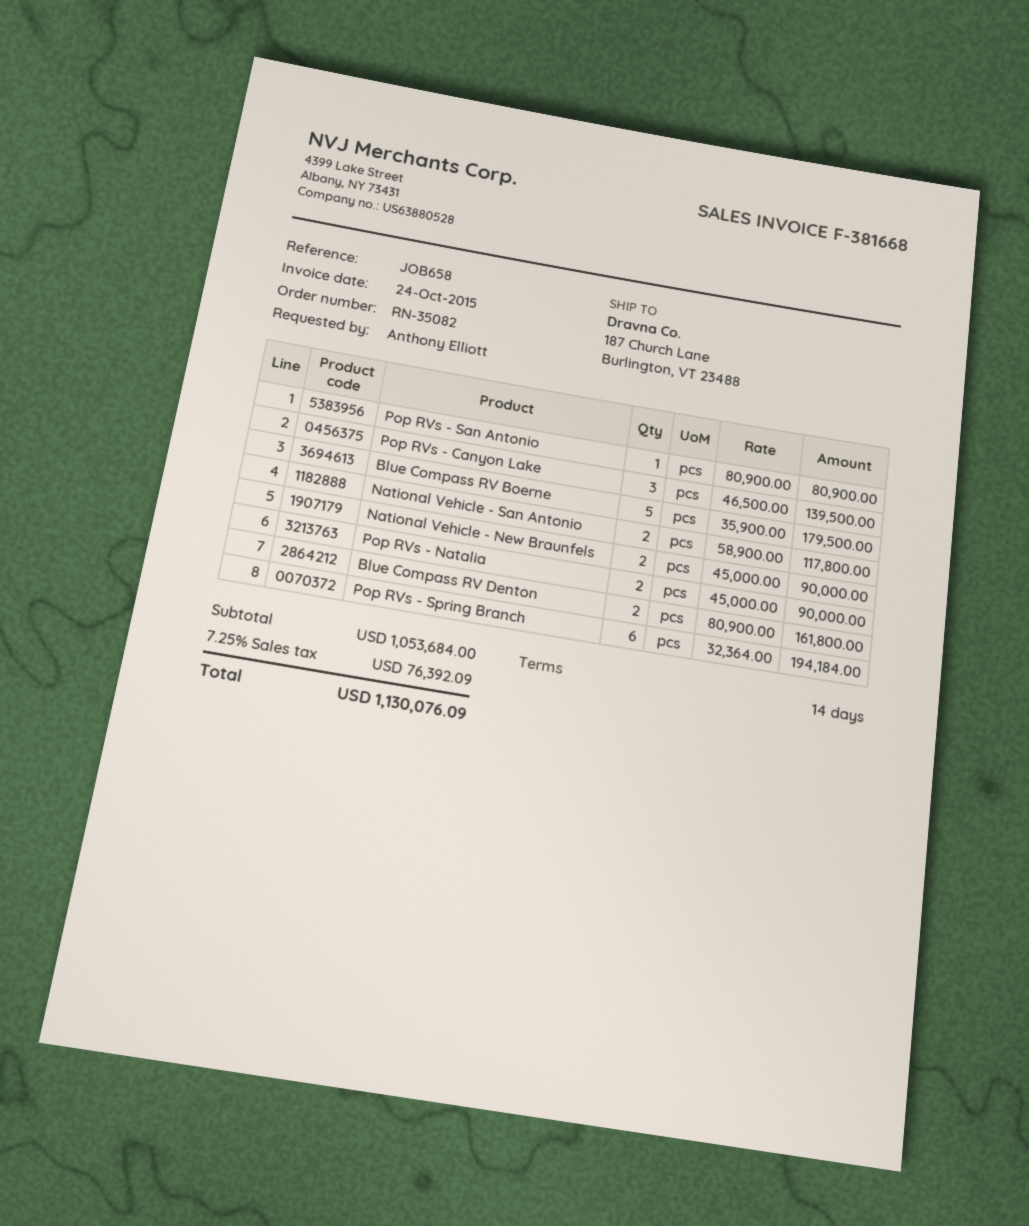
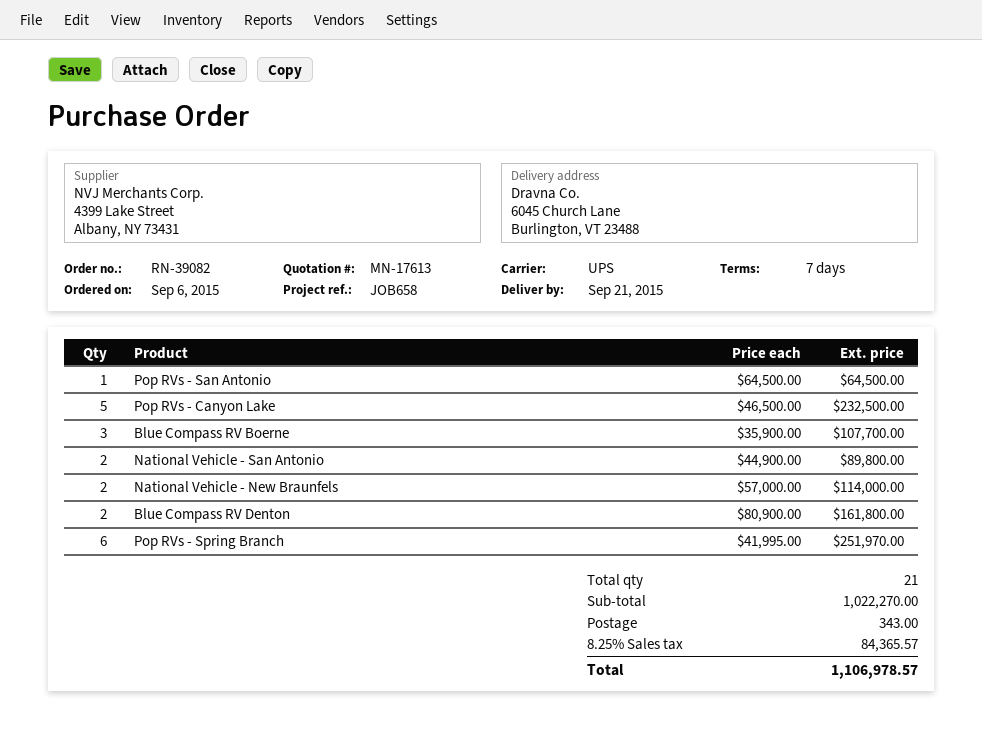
order number: RN-35082 -> RN-39082
payment terms: 14 days -> 7 days
ship to: 187 Church Lane, Burlington, VT 23488 -> 6045 Church Lane, Burlington, VT 23488
Pop RVs - San Antonio: 1 x 80900.00 = 80900.00 -> 1 x 64500.00 = 64500.00
Pop RVs - Canyon Lake: 3 x 46500.00 = 139500.00 -> 5 x 46500.00 = 232500.00
Blue Compass RV Boerne: 5 x 35900.00 = 179500.00 -> 3 x 35900.00 = 107700.00
National Vehicle - San Antonio: 2 x 58900.00 = 117800.00 -> 2 x 44900.00 = 89800.00
National Vehicle - New Braunfels: 2 x 45000.00 = 90000.00 -> 2 x 57000.00 = 114000.00
Pop RVs - Natalia: 2 x 45000.00 = 90000.00 -> none
Pop RVs - Spring Branch: 6 x 32364.00 = 194184.00 -> 6 x 41995.00 = 251970.00
subtotal: 1053684.00 -> 1022270.00
shipping: none -> 343.00
tax: 7.25% = 76392.09 -> 8.25% = 84365.57
total: 1130076.09 -> 1106978.57

